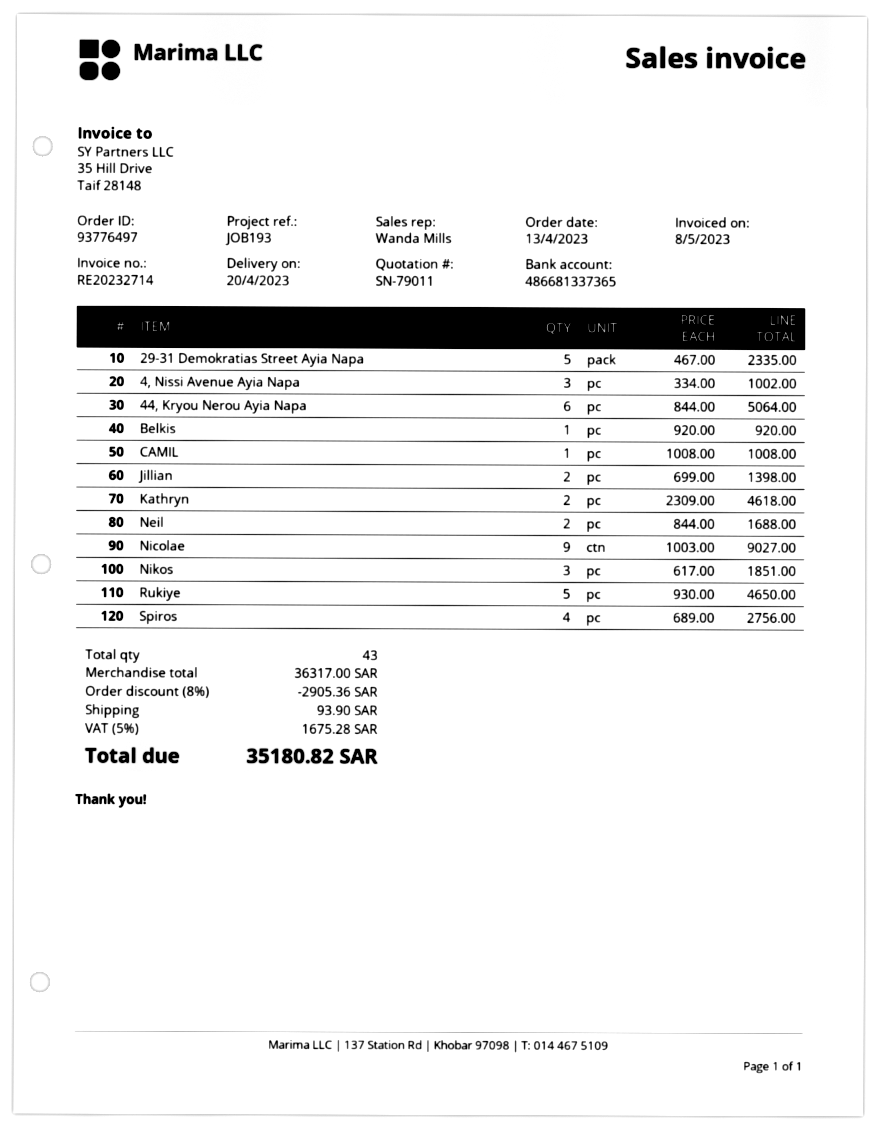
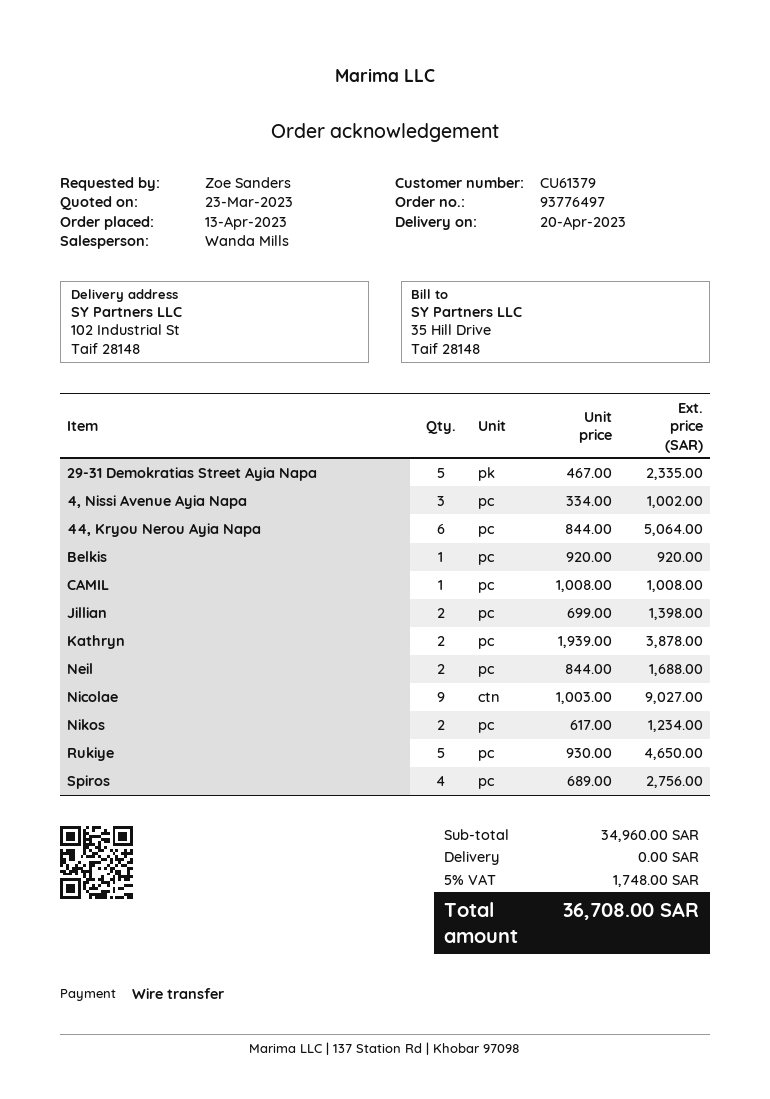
Kathryn: 2 x 2309.00 = 4618.00 -> 2 x 1939.00 = 3878.00
Nikos: 3 x 617.00 = 1851.00 -> 2 x 617.00 = 1234.00
subtotal: 36317.00 -> 34960.00
discount: 8% = 2905.36 -> none
shipping: 93.90 -> 0.00
tax: 5% = 1675.28 -> 5% = 1748.00
total: 35180.82 -> 36708.00

